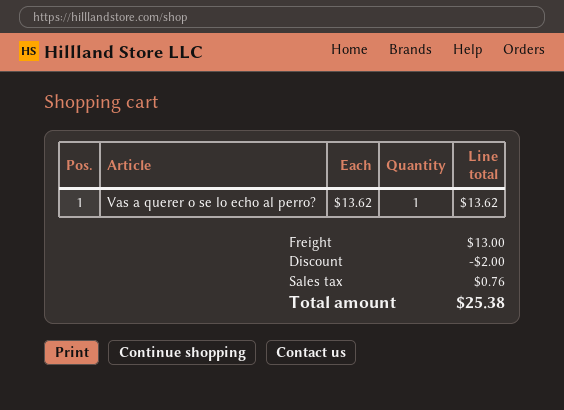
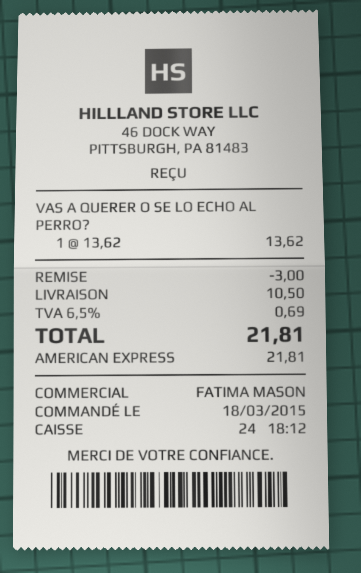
discount: 2.00 -> 3.00
shipping: 13.00 -> 10.50
tax: 0.76 -> 0.69
total: 25.38 -> 21.81

